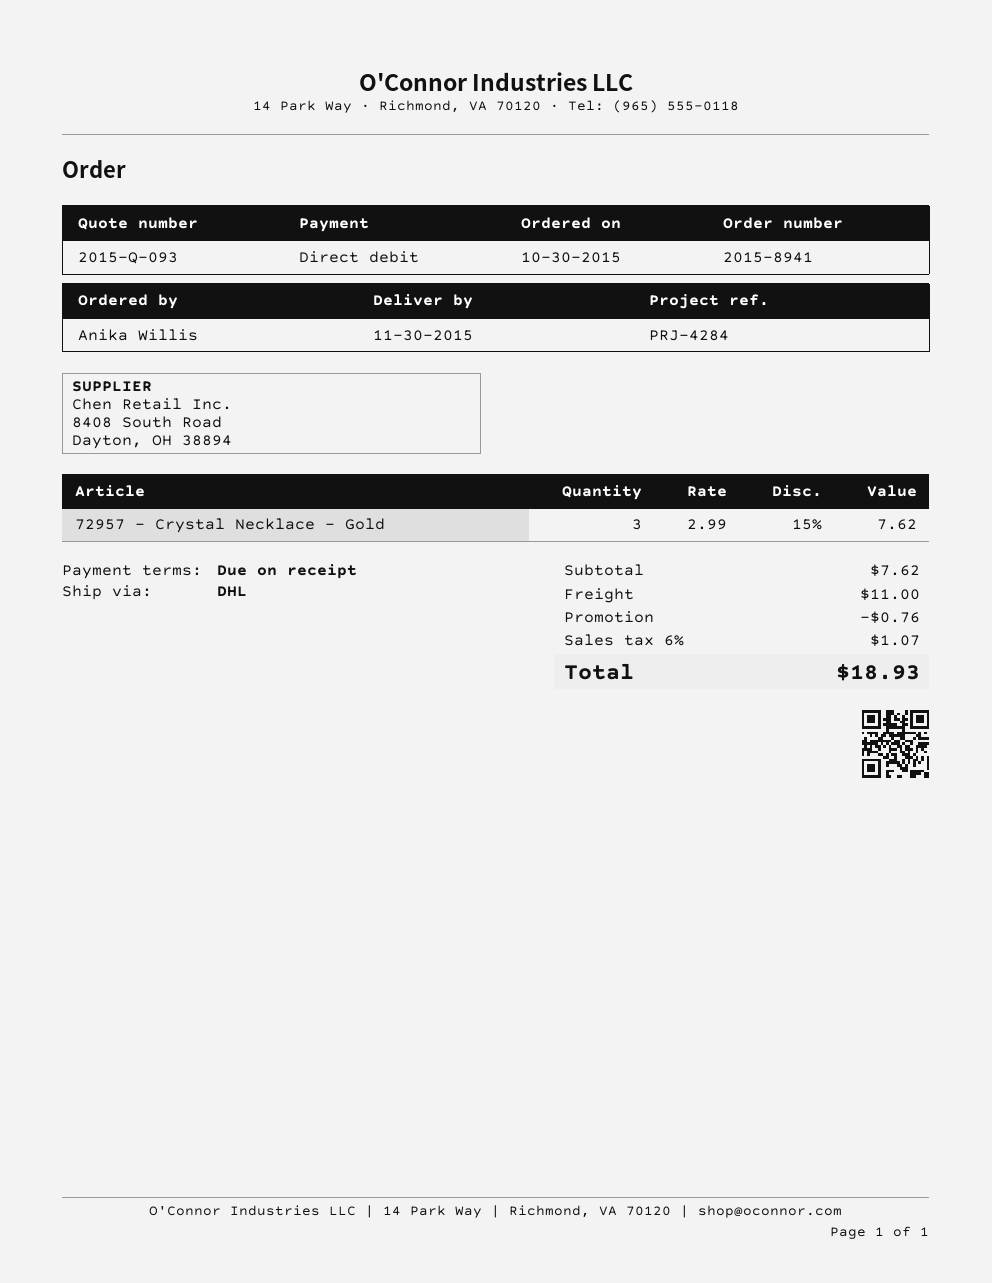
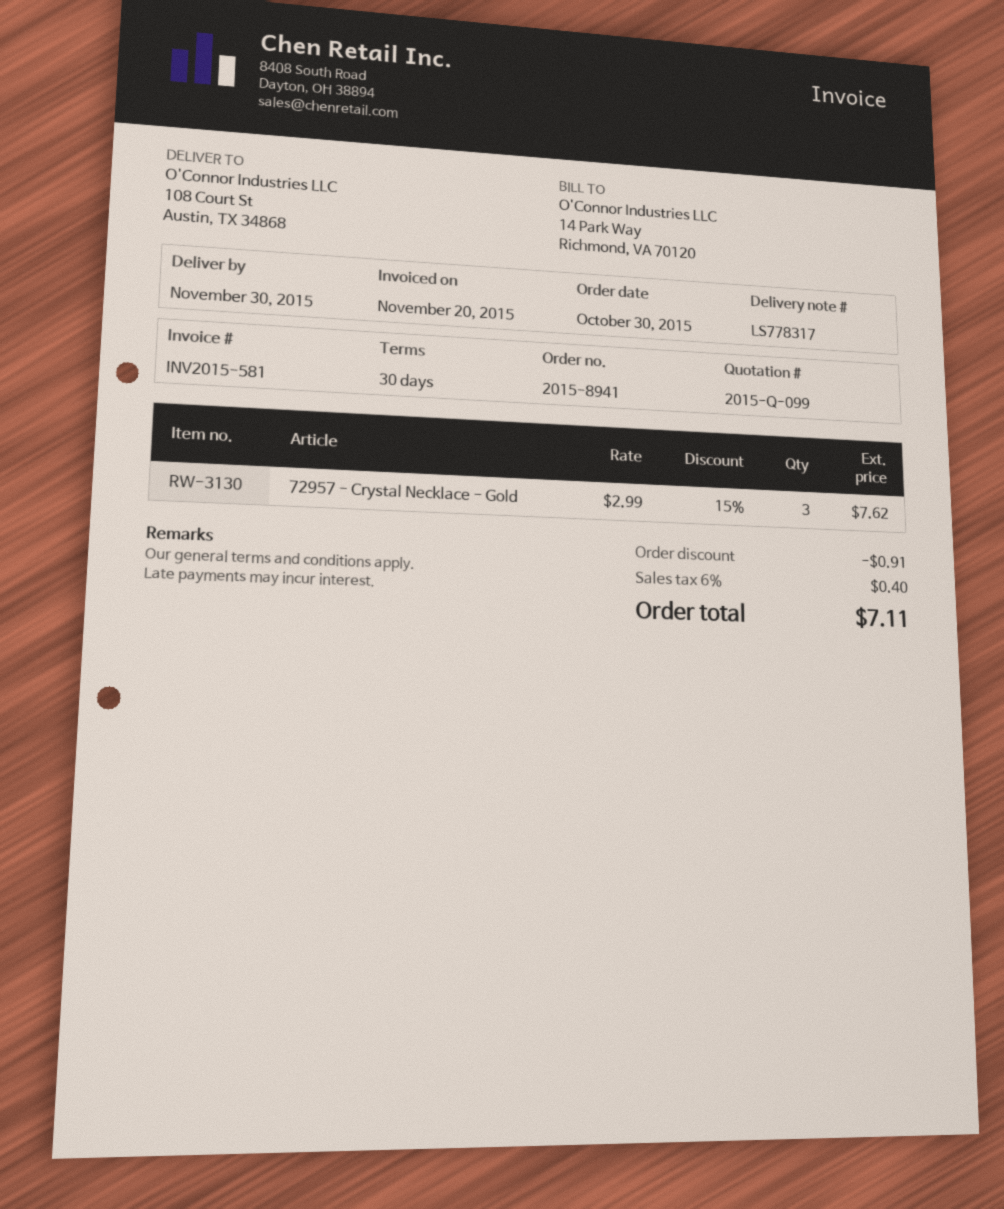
quote number: 2015-Q-093 -> 2015-Q-099
payment terms: on receipt -> 30 days
discount: 0.76 -> 0.91
shipping: 11.00 -> none
tax: 6% = 1.07 -> 6% = 0.40
total: 18.93 -> 7.11

